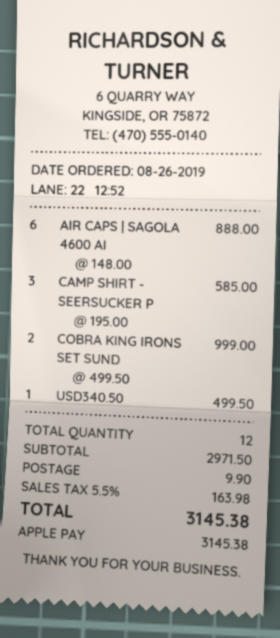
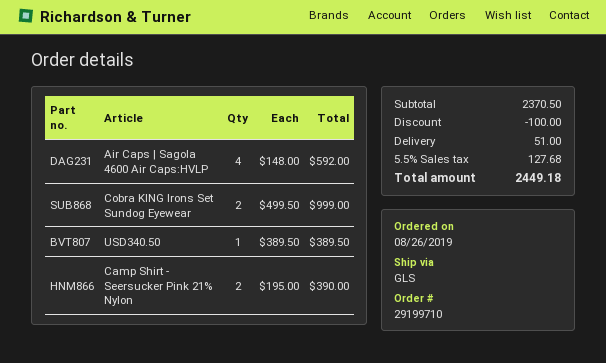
AIR CAPS | SAGOLA 4600 AI: 6 x 148.00 = 888.00 -> 4 x 148.00 = 592.00
CAMP SHIRT - SEERSUCKER P: 3 x 195.00 = 585.00 -> 2 x 195.00 = 390.00
USD340.50: 1 x 499.50 = 499.50 -> 1 x 389.50 = 389.50
subtotal: 2971.50 -> 2370.50
discount: none -> 100.00
shipping: 9.90 -> 51.00
tax: 5.5% = 163.98 -> 5.5% = 127.68
total: 3145.38 -> 2449.18

